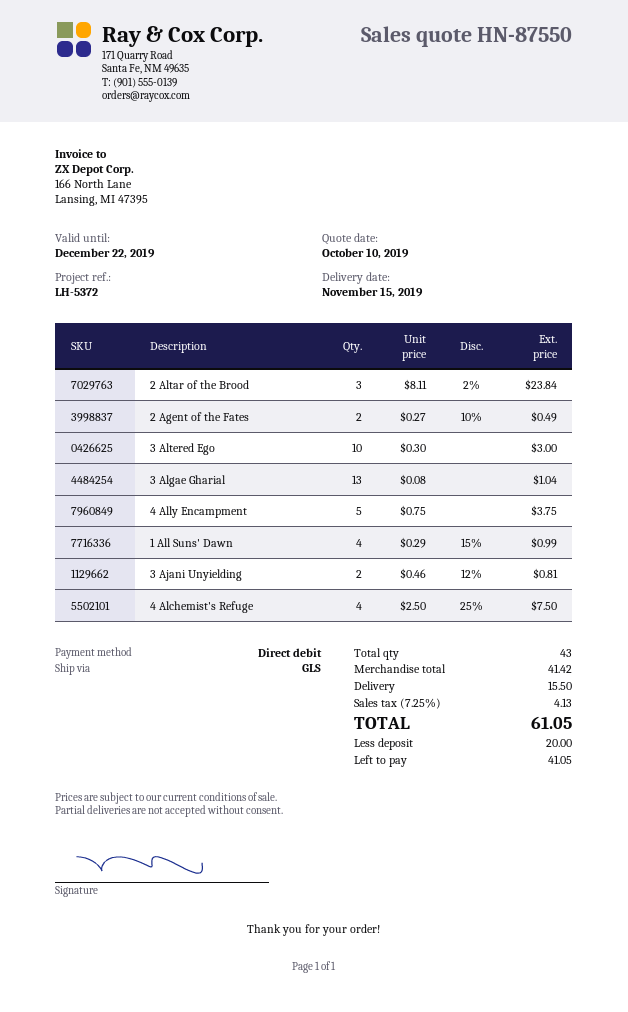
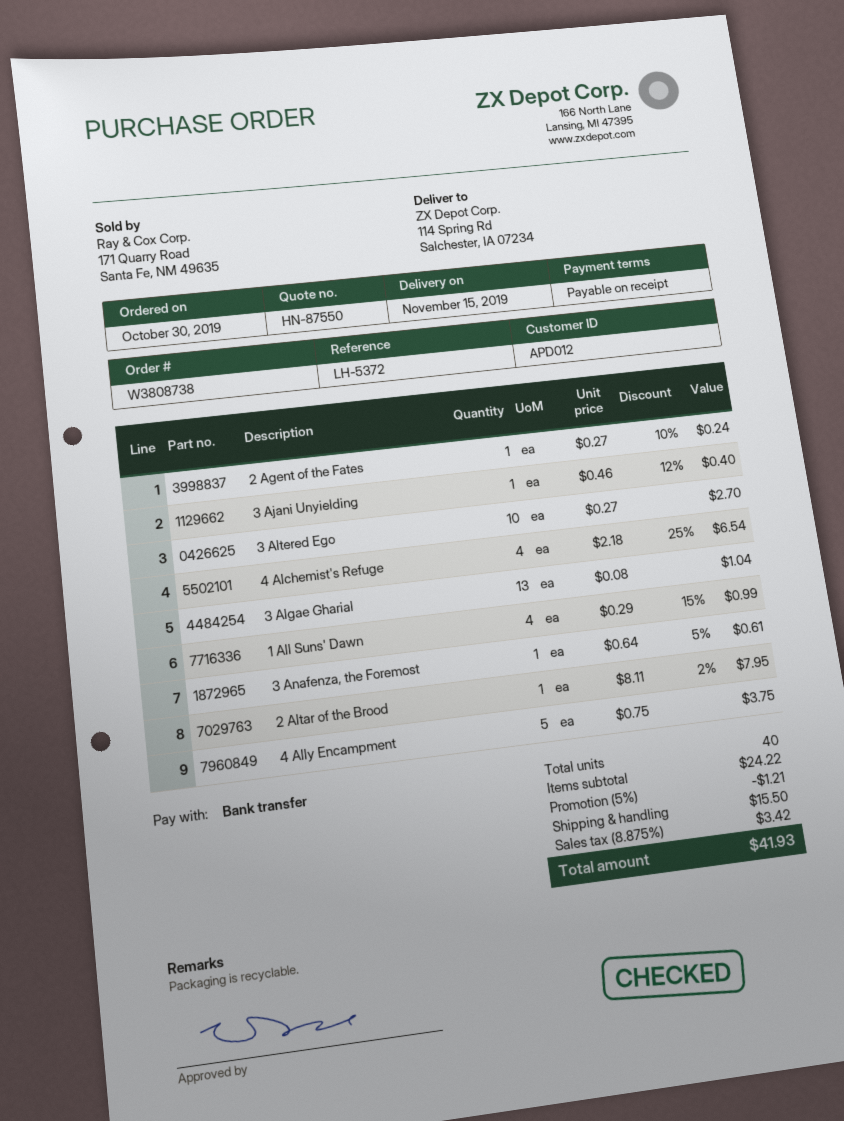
payment method: direct debit -> bank transfer
2 Altar of the Brood: 3 x 8.11 - 2% = 23.84 -> 1 x 8.11 - 2% = 7.95
2 Agent of the Fates: 2 x 0.27 - 10% = 0.49 -> 1 x 0.27 - 10% = 0.24
3 Altered Ego: 10 x 0.30 = 3.00 -> 10 x 0.27 = 2.70
3 Ajani Unyielding: 2 x 0.46 - 12% = 0.81 -> 1 x 0.46 - 12% = 0.40
4 Alchemist's Refuge: 4 x 2.50 - 25% = 7.50 -> 4 x 2.18 - 25% = 6.54
3 Anafenza, the Foremost: none -> 1 x 0.64 - 5% = 0.61
total quantity: 43 -> 40
subtotal: 41.42 -> 24.22
discount: none -> 5% = 1.21
tax: 7.25% = 4.13 -> 8.875% = 3.42
total: 61.05 -> 41.93

